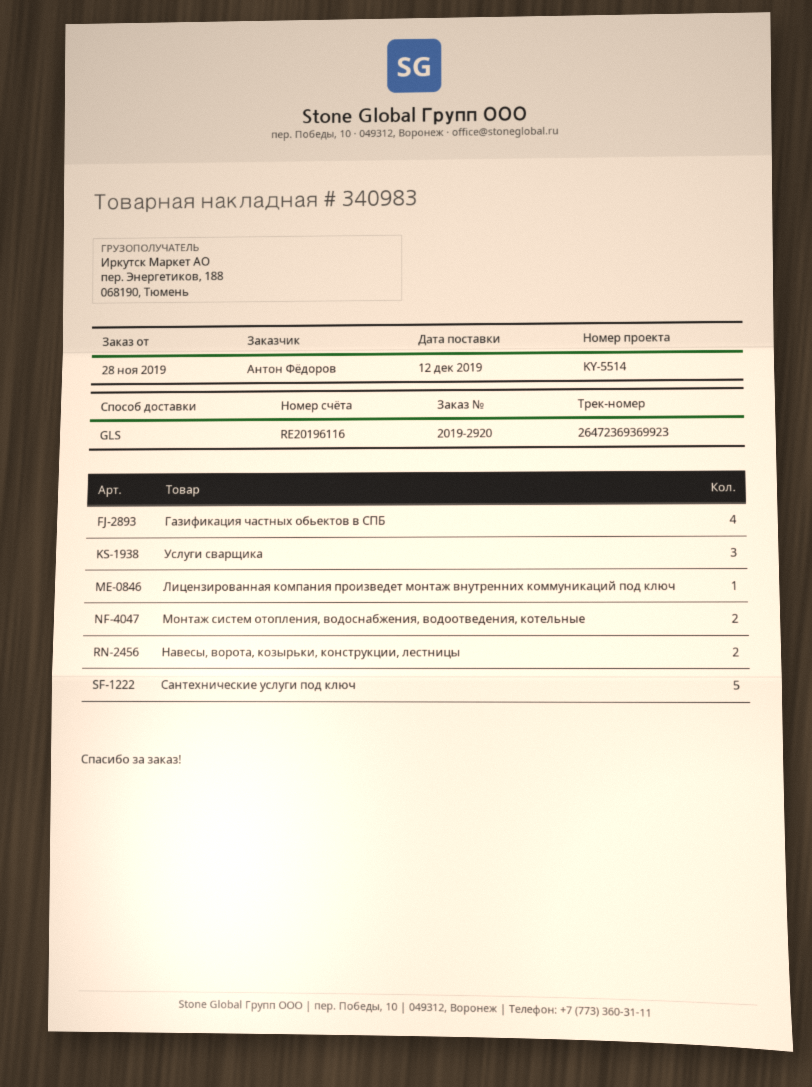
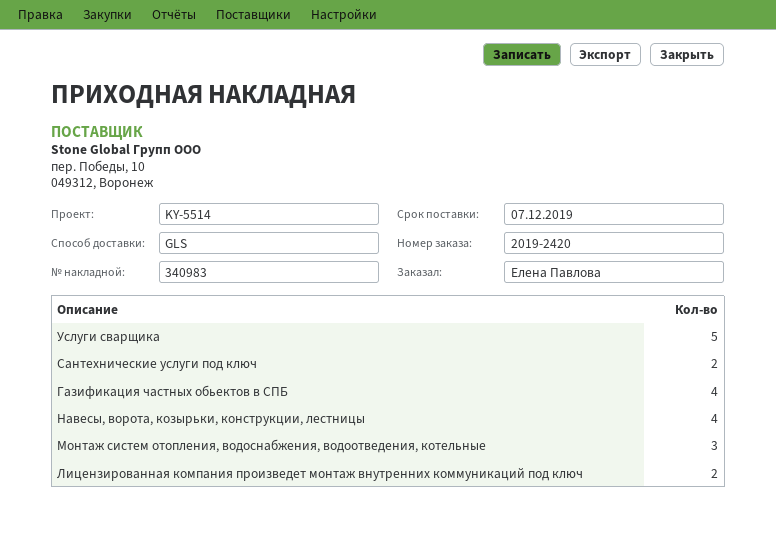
order number: 2019-2920 -> 2019-2420
delivery date: 2019-12-12 -> 2019-12-07
ordered by: Антон Фёдоров -> Елена Павлова
Услуги сварщика: 3 -> 5
Лицензированная компания произведет монтаж внутренних коммуникаций под ключ: 1 -> 2
Монтаж систем отопления, водоснабжения, водоотведения, котельные: 2 -> 3
Навесы, ворота, козырьки, конструкции, лестницы: 2 -> 4
Сантехнические услуги под ключ: 5 -> 2

